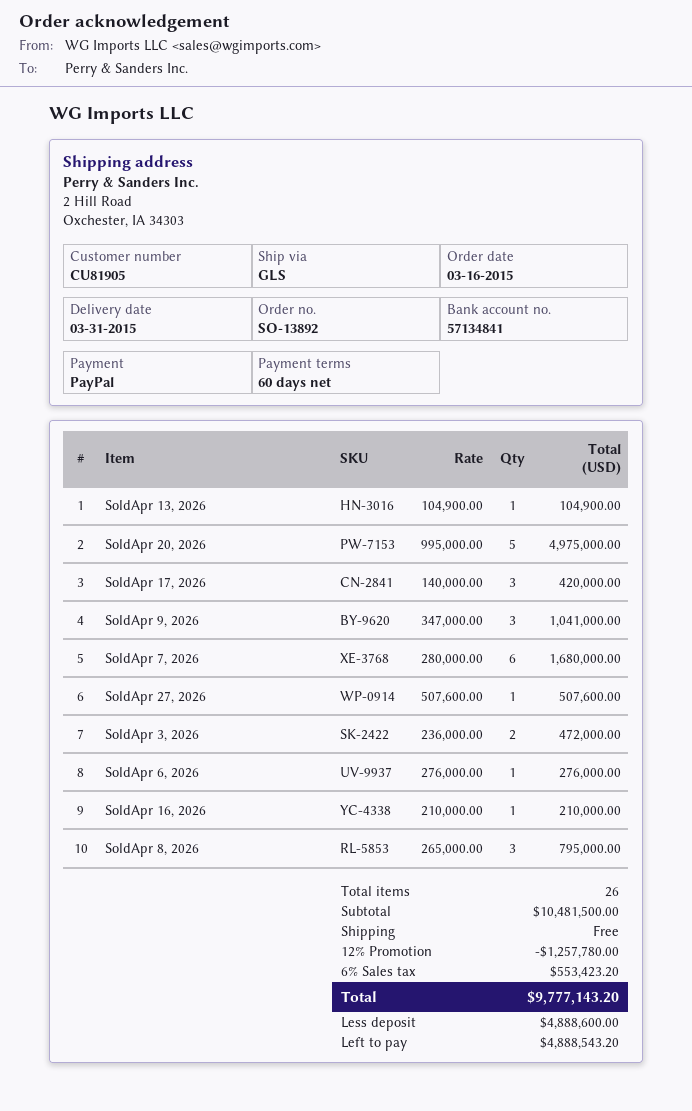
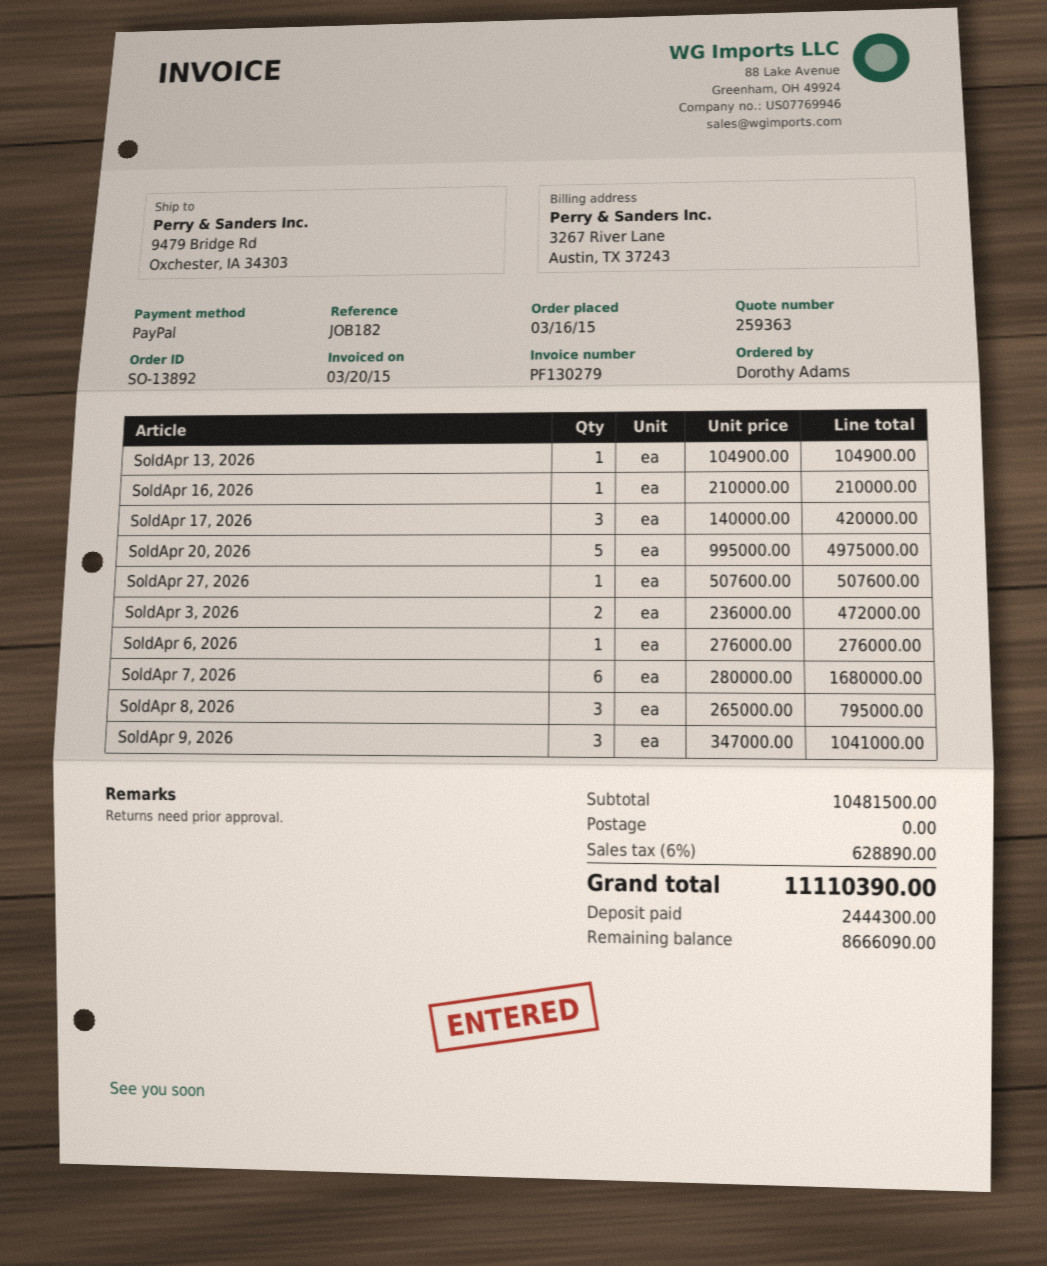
ship to: 2 Hill Road, Oxchester, IA 34303 -> 9479 Bridge Rd, Oxchester, IA 34303
discount: 12% = 1257780.00 -> none
tax: 6% = 553423.20 -> 6% = 628890.00
total: 9777143.20 -> 11110390.00
deposit: 4888600.00 -> 2444300.00
balance: 4888543.20 -> 8666090.00

